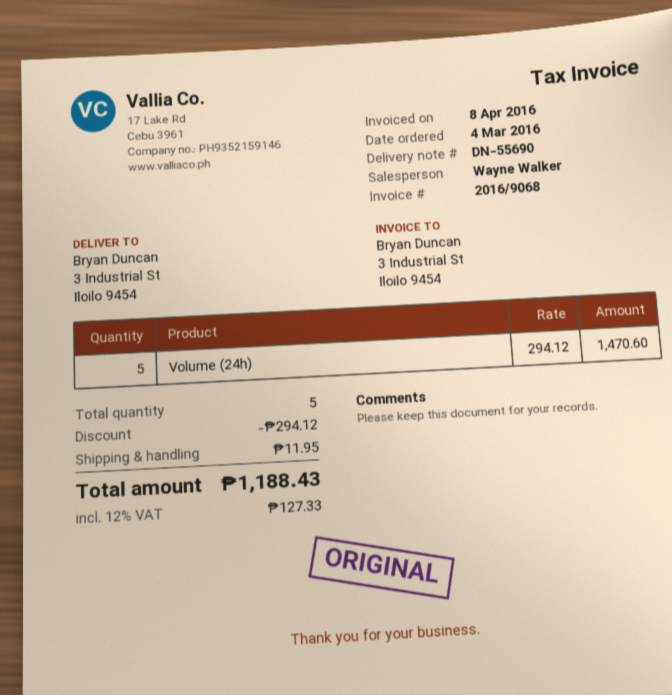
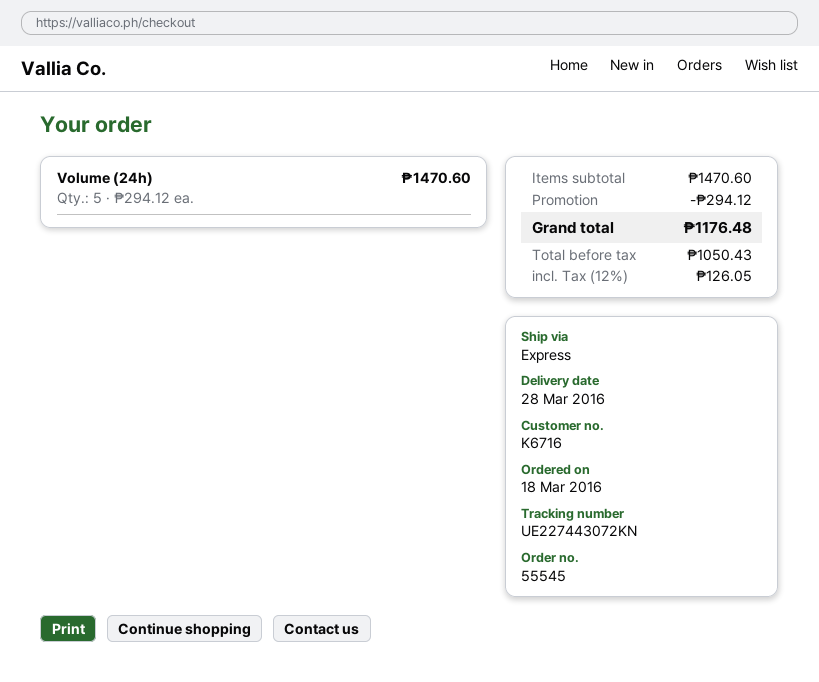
order date: 2016-03-04 -> 2016-03-18
shipping: 11.95 -> none
tax: 12% = 127.33 -> 12% = 126.05
total: 1188.43 -> 1176.48

